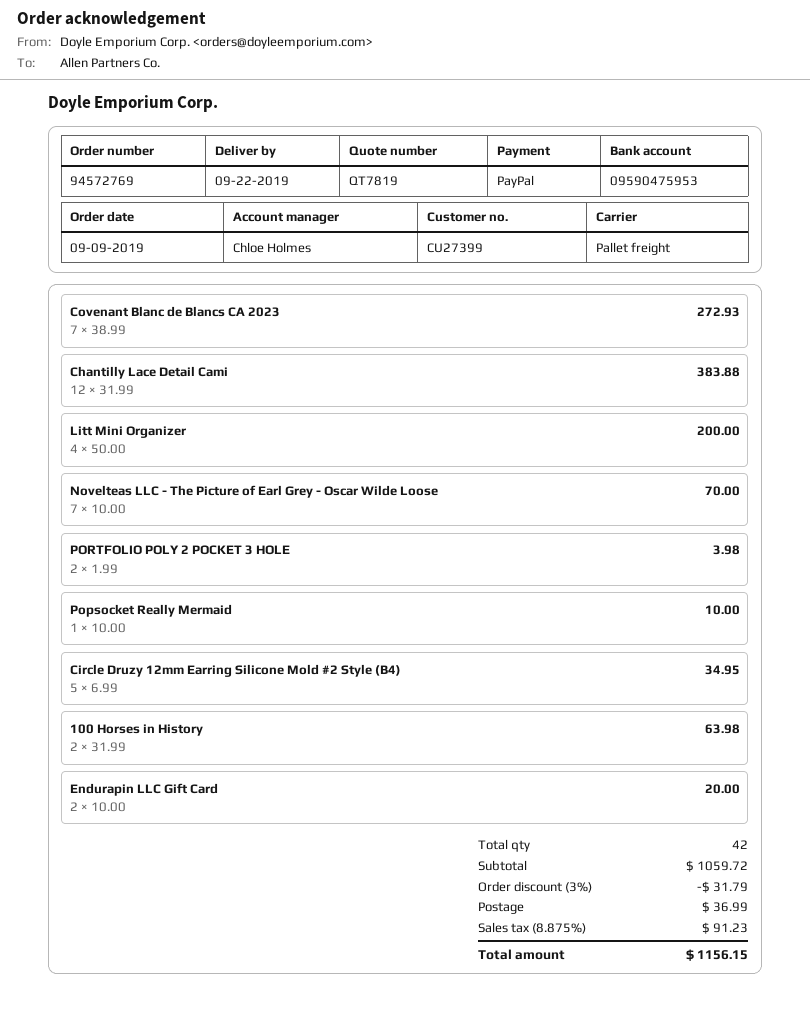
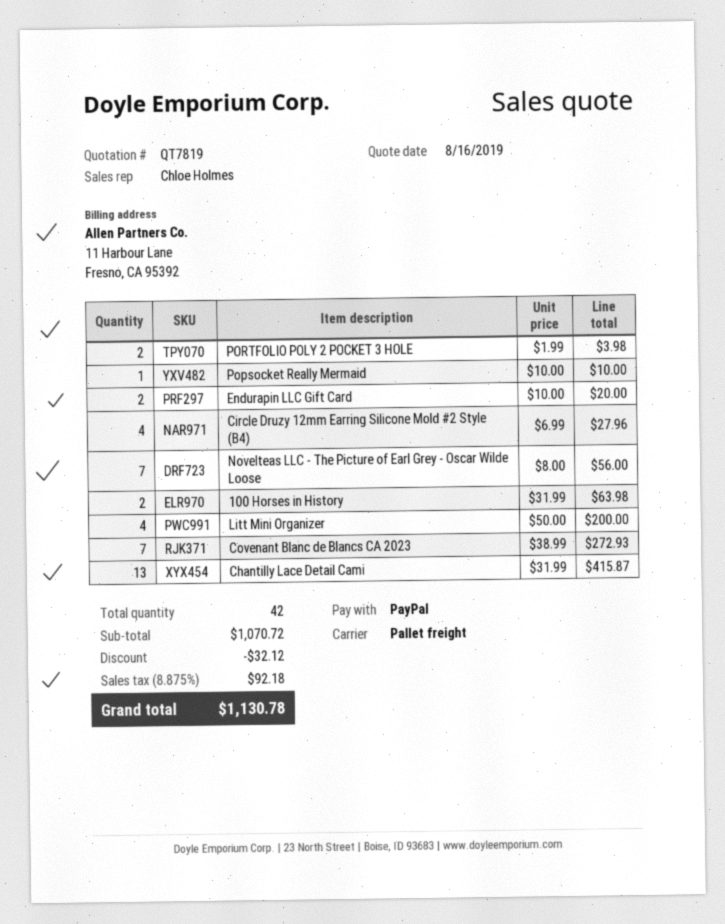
Chantilly Lace Detail Cami: 12 x 31.99 = 383.88 -> 13 x 31.99 = 415.87
Novelteas LLC - The Picture of Earl Grey - Oscar Wilde Loose: 7 x 10.00 = 70.00 -> 7 x 8.00 = 56.00
Circle Druzy 12mm Earring Silicone Mold #2 Style (B4): 5 x 6.99 = 34.95 -> 4 x 6.99 = 27.96
subtotal: 1059.72 -> 1070.72
discount: 31.79 -> 32.12
shipping: 36.99 -> none
tax: 8.875% = 91.23 -> 8.875% = 92.18
total: 1156.15 -> 1130.78

